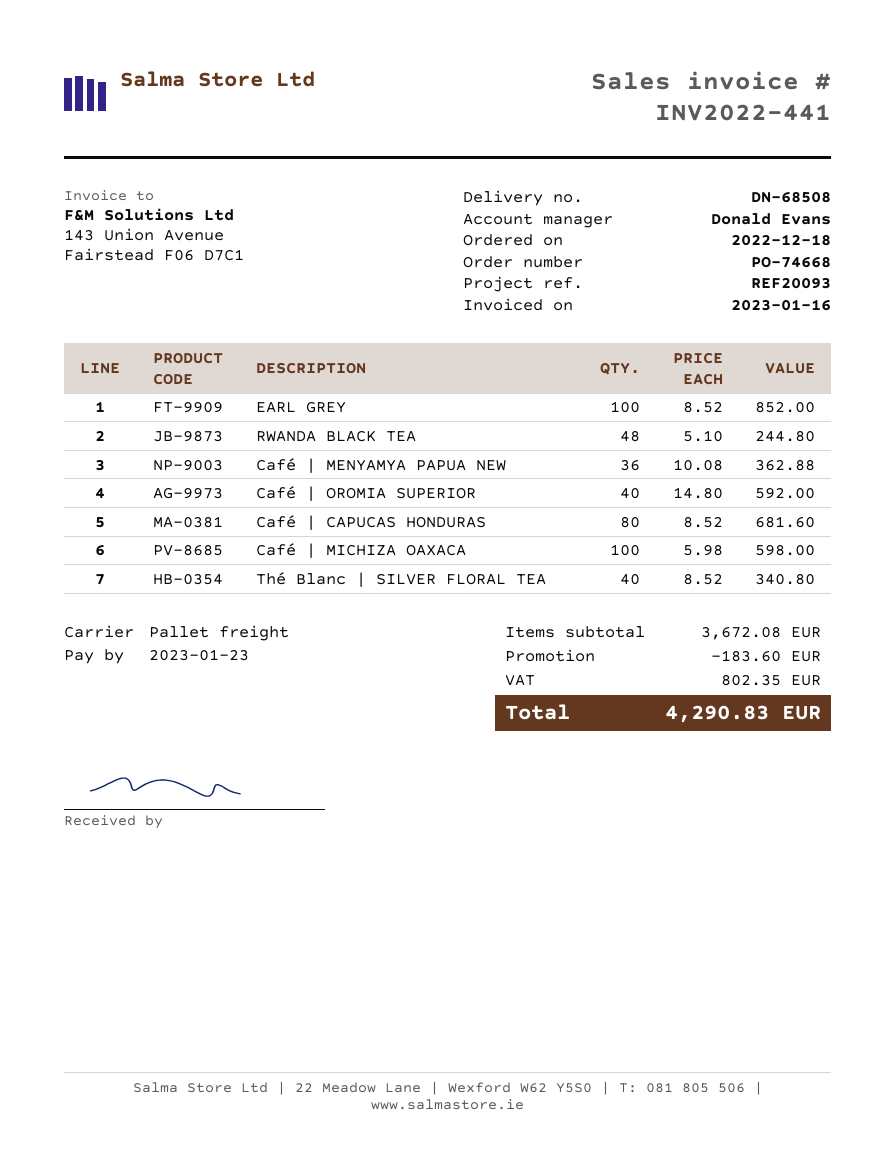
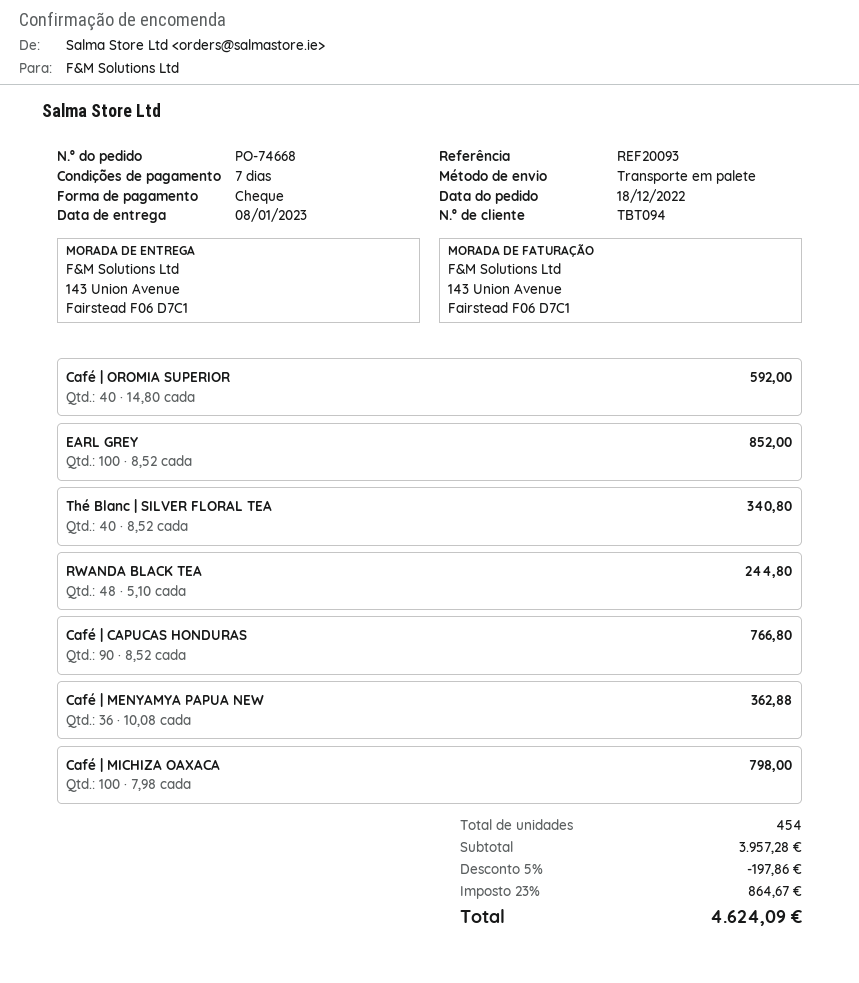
Café | CAPUCAS HONDURAS: 80 x 8.52 = 681.60 -> 90 x 8.52 = 766.80
Café | MICHIZA OAXACA: 100 x 5.98 = 598.00 -> 100 x 7.98 = 798.00
subtotal: 3672.08 -> 3957.28
discount: 183.60 -> 197.86
tax: 802.35 -> 864.67
total: 4290.83 -> 4624.09

